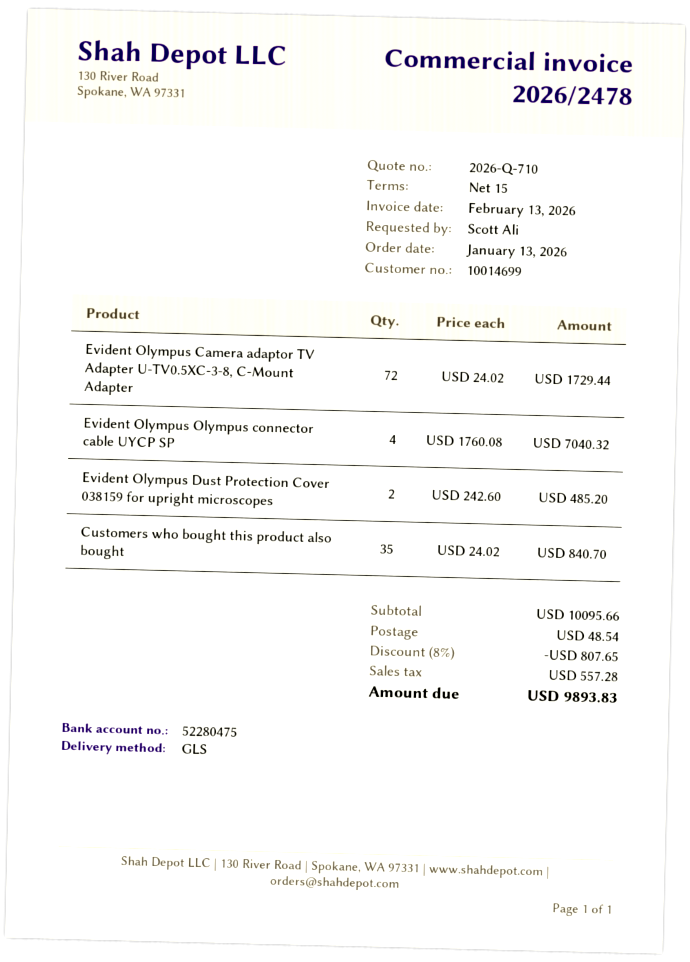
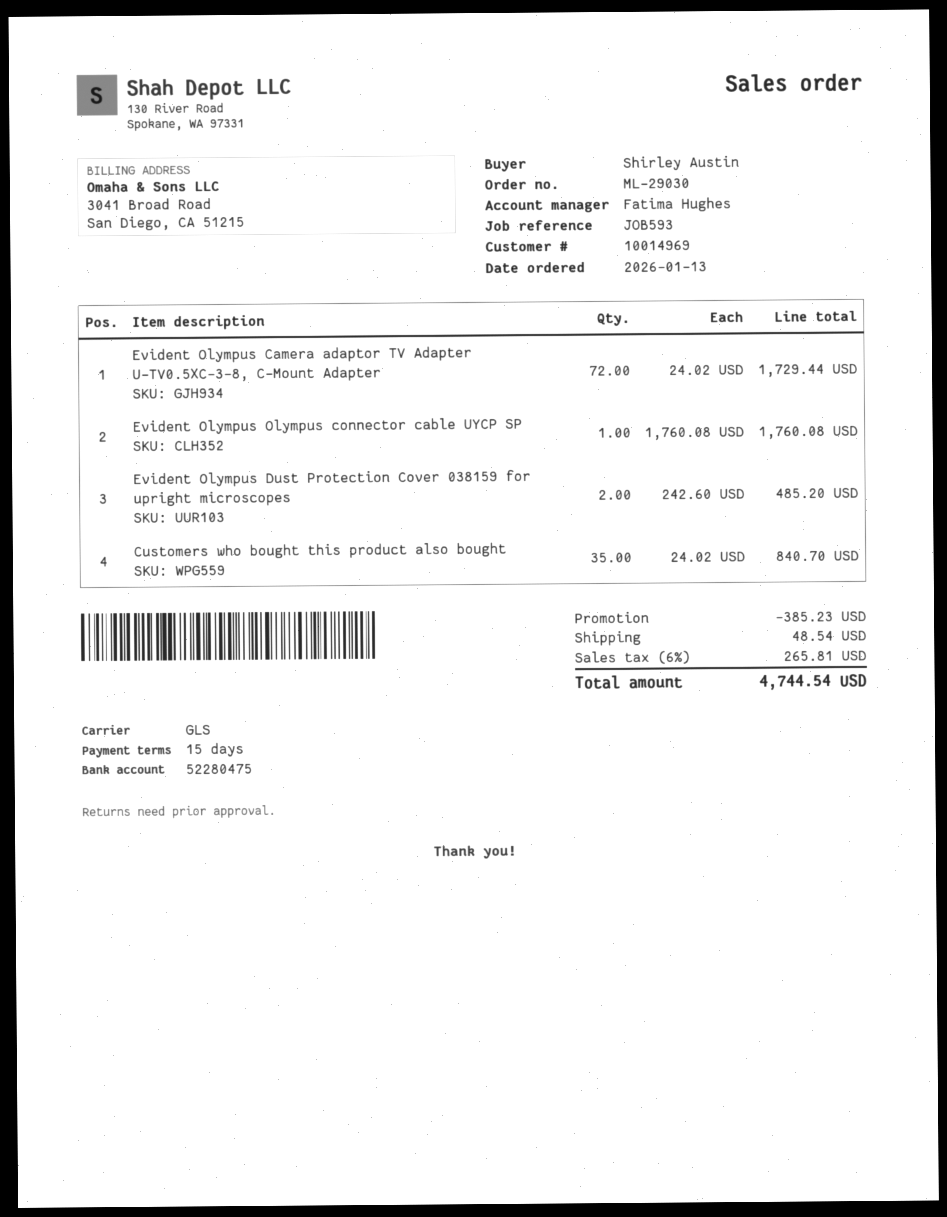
customer number: 10014699 -> 10014969
ordered by: Scott Ali -> Shirley Austin
Evident Olympus Olympus connector cable UYCP SP: 4 x 1760.08 = 7040.32 -> 1 x 1760.08 = 1760.08
discount: 807.65 -> 385.23
tax: 557.28 -> 265.81
total: 9893.83 -> 4744.54

